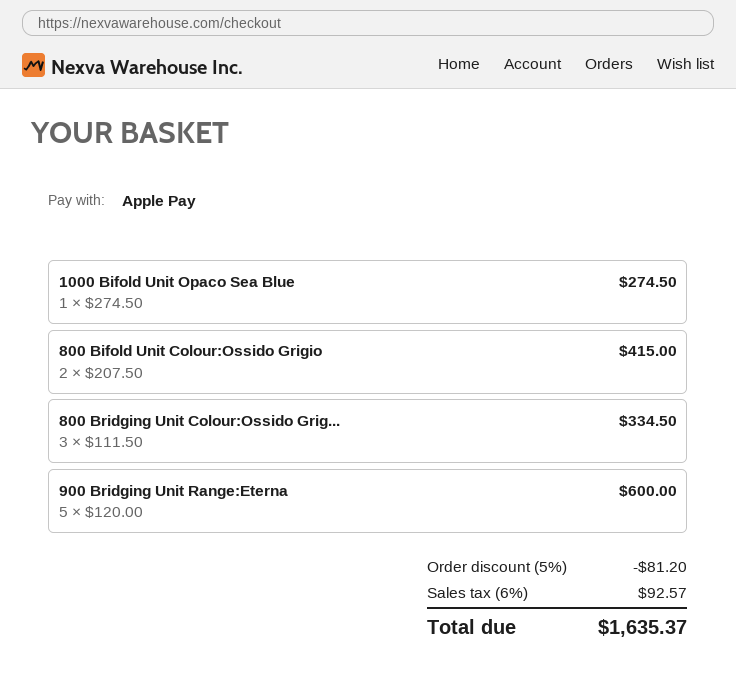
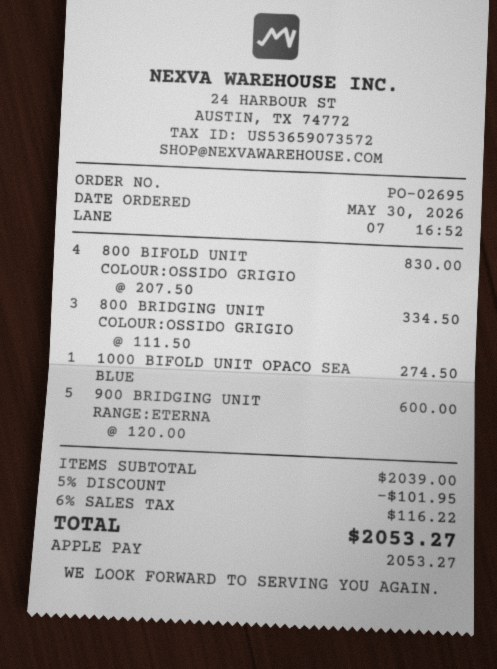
800 Bifold Unit Colour:Ossido Grigio: 2 x 207.50 = 415.00 -> 4 x 207.50 = 830.00
discount: 5% = 81.20 -> 5% = 101.95
tax: 6% = 92.57 -> 6% = 116.22
total: 1635.37 -> 2053.27

